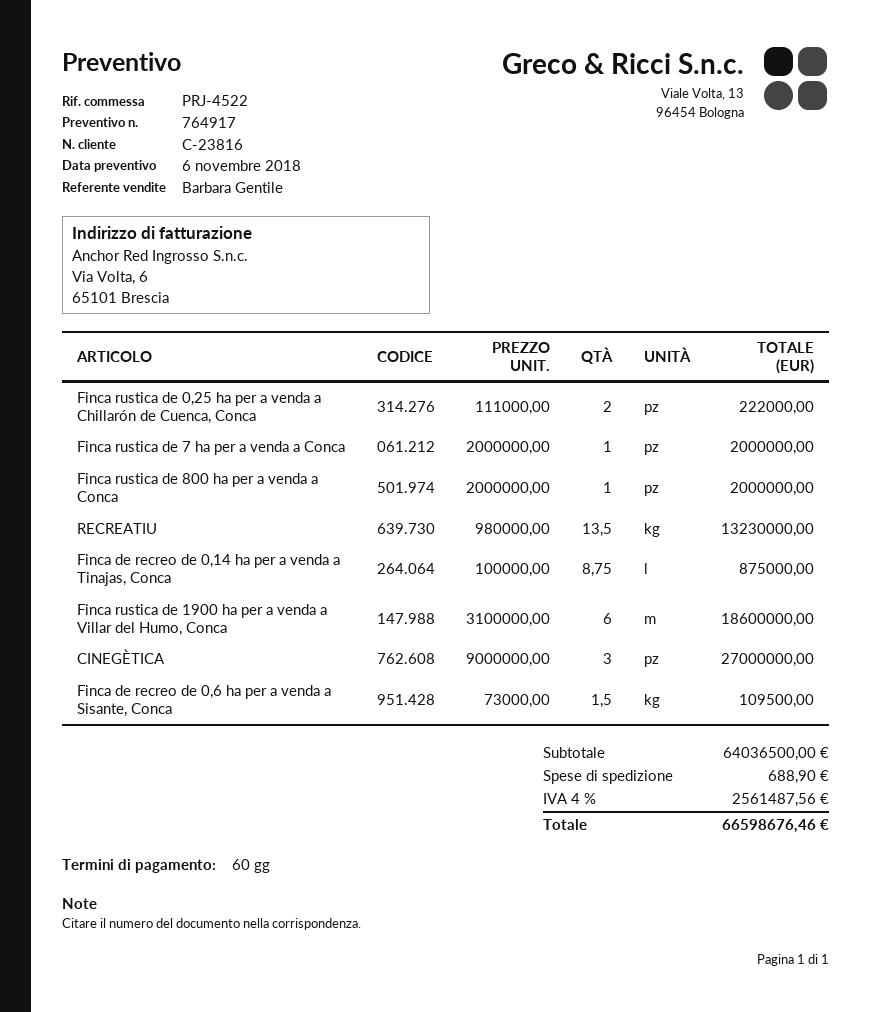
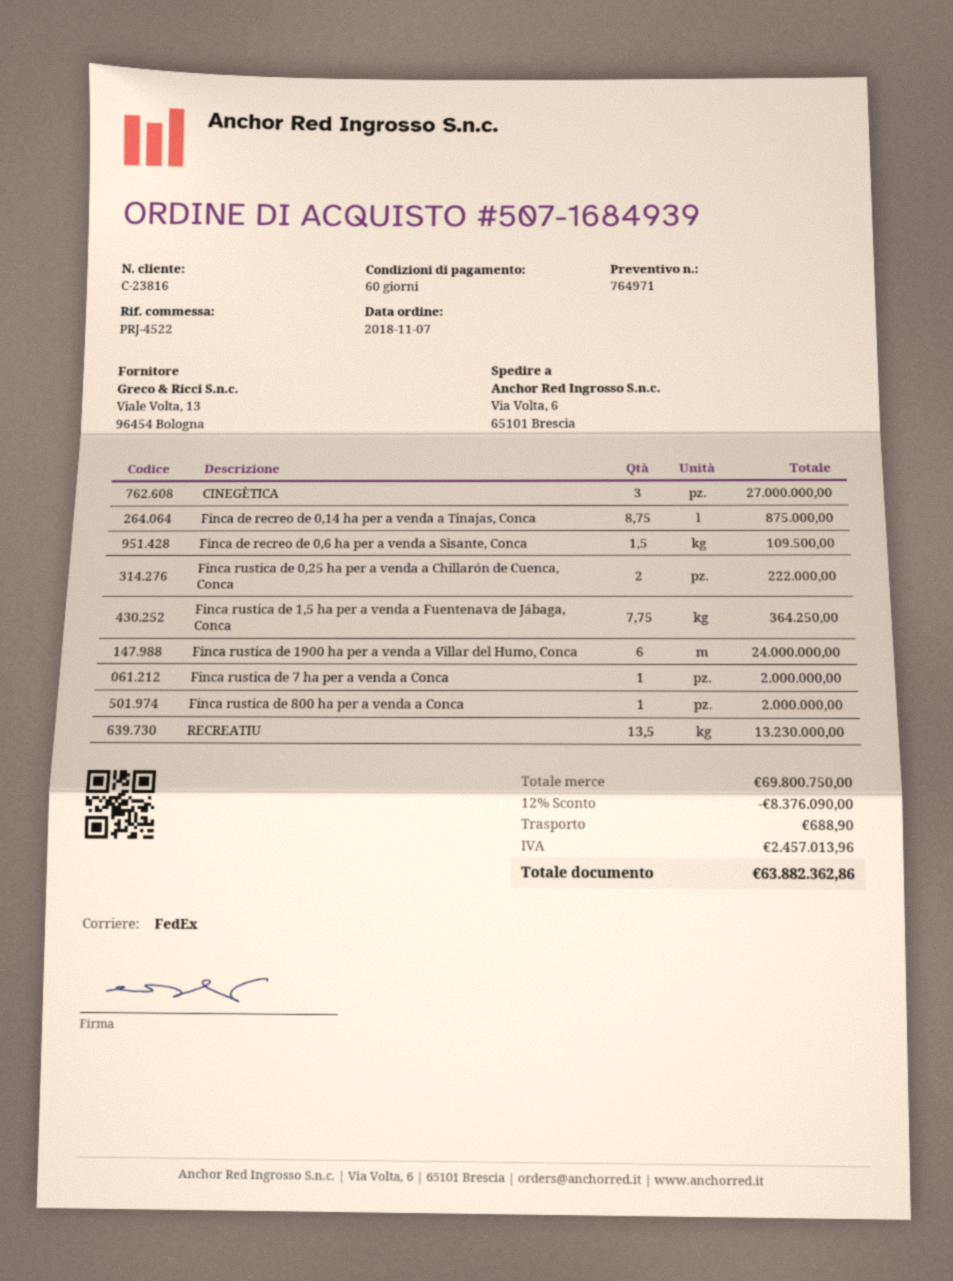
quote number: 764917 -> 764971
Finca rustica de 1900 ha per a venda a Villar del Humo, Conca: 6 for 18600000.00 -> 6 for 24000000.00
Finca rustica de 1,5 ha per a venda a Fuentenava de Jábaga, Conca: none -> 7.75 for 364250.00
subtotal: 64036500.00 -> 69800750.00
discount: none -> 12% = 8376090.00
tax: 2561487.56 -> 2457013.96
total: 66598676.46 -> 63882362.86

